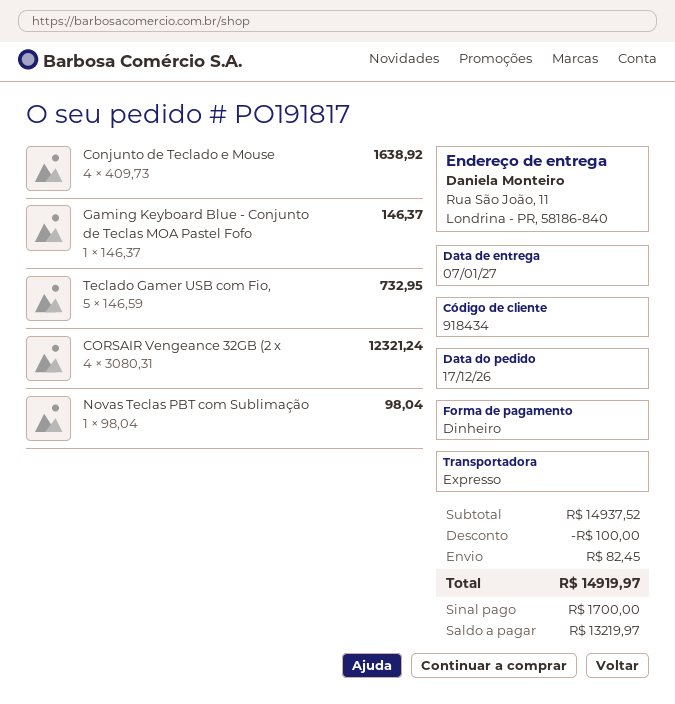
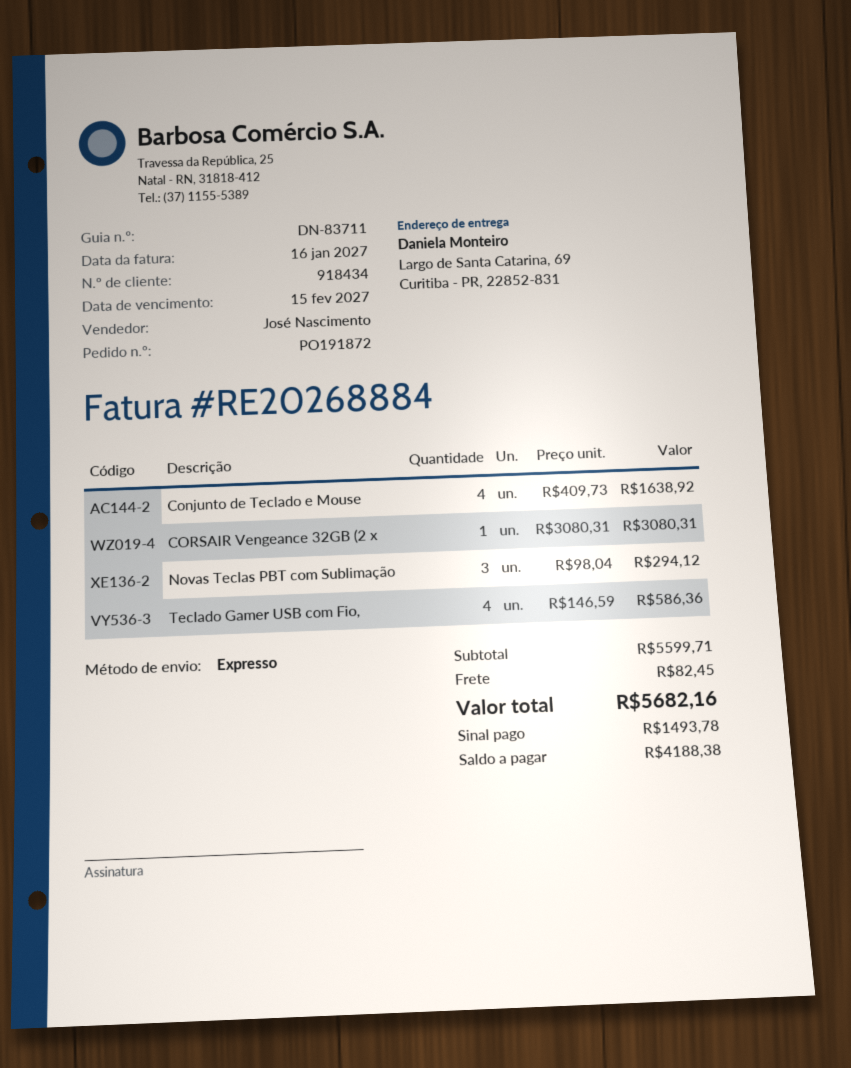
order number: PO191817 -> PO191872
ship to: Rua São João, 11, Londrina - PR, 58186-840 -> Largo de Santa Catarina, 69, Curitiba - PR, 22852-831
Gaming Keyboard Blue - Conjunto de Teclas MOA Pastel Fofo: 1 x 146.37 = 146.37 -> none
Teclado Gamer USB com Fio,: 5 x 146.59 = 732.95 -> 4 x 146.59 = 586.36
CORSAIR Vengeance 32GB (2 x: 4 x 3080.31 = 12321.24 -> 1 x 3080.31 = 3080.31
Novas Teclas PBT com Sublimação: 1 x 98.04 = 98.04 -> 3 x 98.04 = 294.12
subtotal: 14937.52 -> 5599.71
discount: 100.00 -> none
total: 14919.97 -> 5682.16
deposit: 1700.00 -> 1493.78
balance: 13219.97 -> 4188.38

